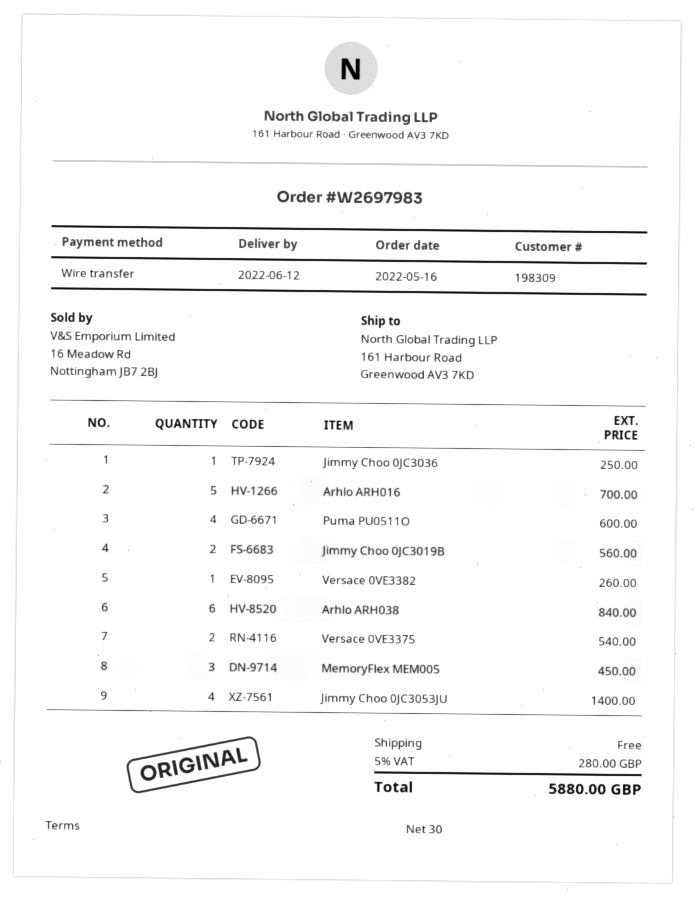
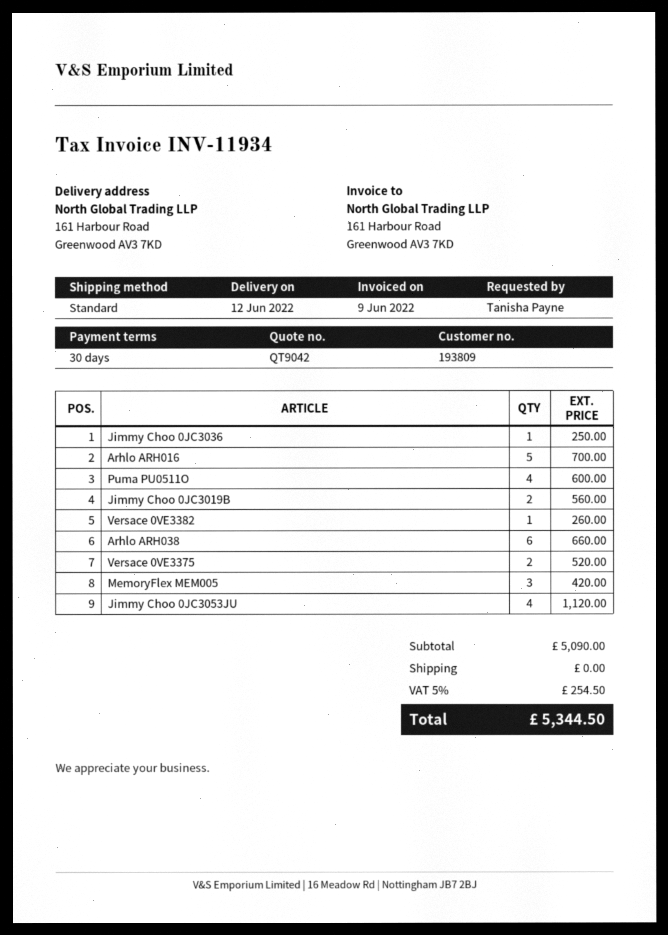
customer number: 198309 -> 193809
Arhlo ARH038: 6 for 840.00 -> 6 for 660.00
Versace 0VE3375: 2 for 540.00 -> 2 for 520.00
MemoryFlex MEM005: 3 for 450.00 -> 3 for 420.00
Jimmy Choo 0JC3053JU: 4 for 1400.00 -> 4 for 1120.00
tax: 5% = 280.00 -> 5% = 254.50
total: 5880.00 -> 5344.50

